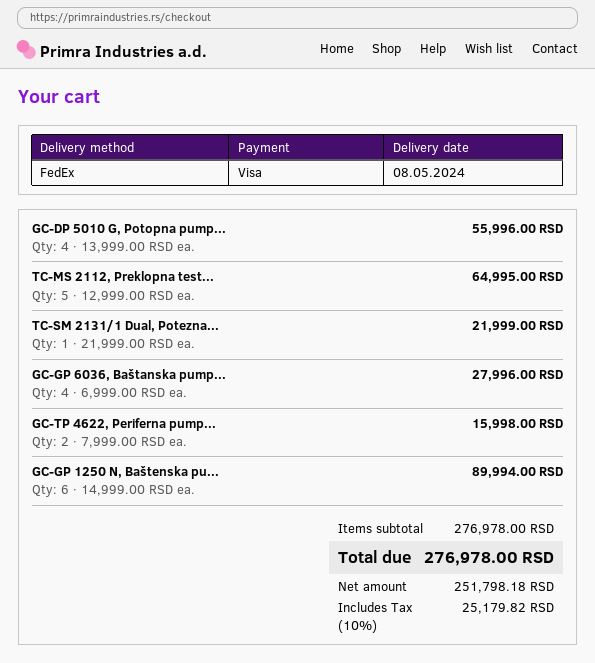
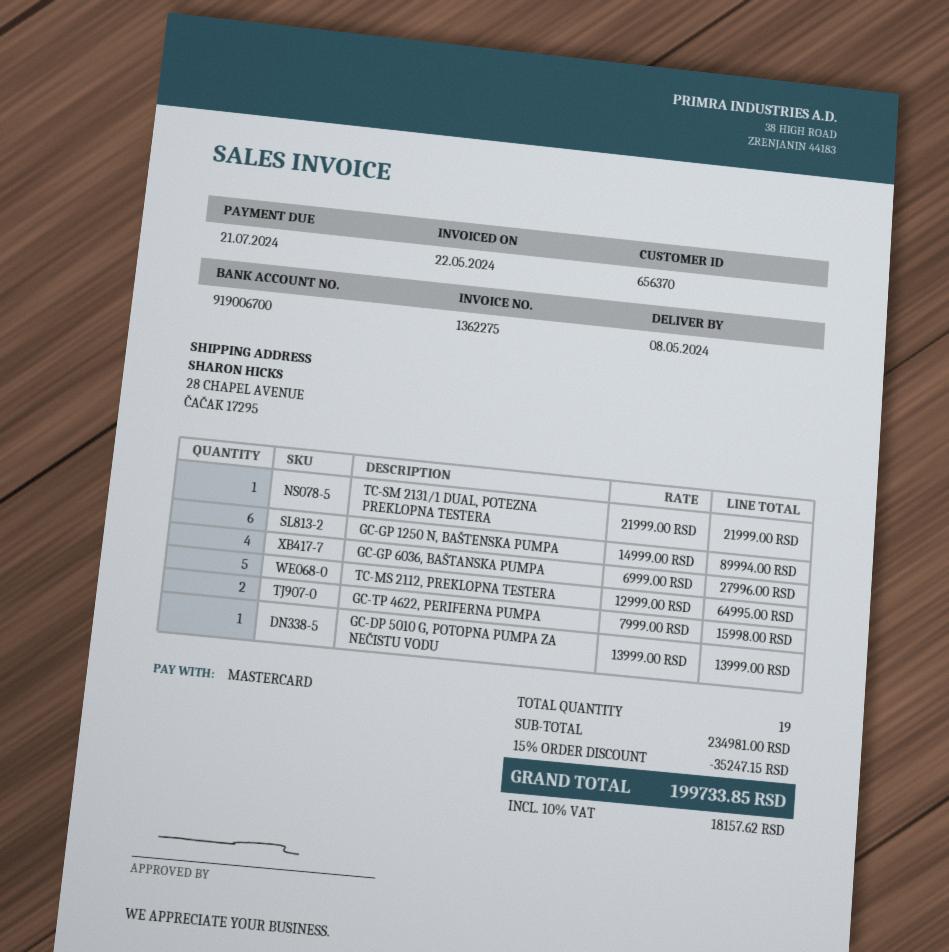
payment method: Visa -> Mastercard
GC-DP 5010 G, Potopna pump...: 4 x 13999.00 = 55996.00 -> 1 x 13999.00 = 13999.00
subtotal: 276978.00 -> 234981.00
discount: none -> 15% = 35247.15
tax: 10% = 25179.82 -> 10% = 18157.62
total: 276978.00 -> 199733.85

